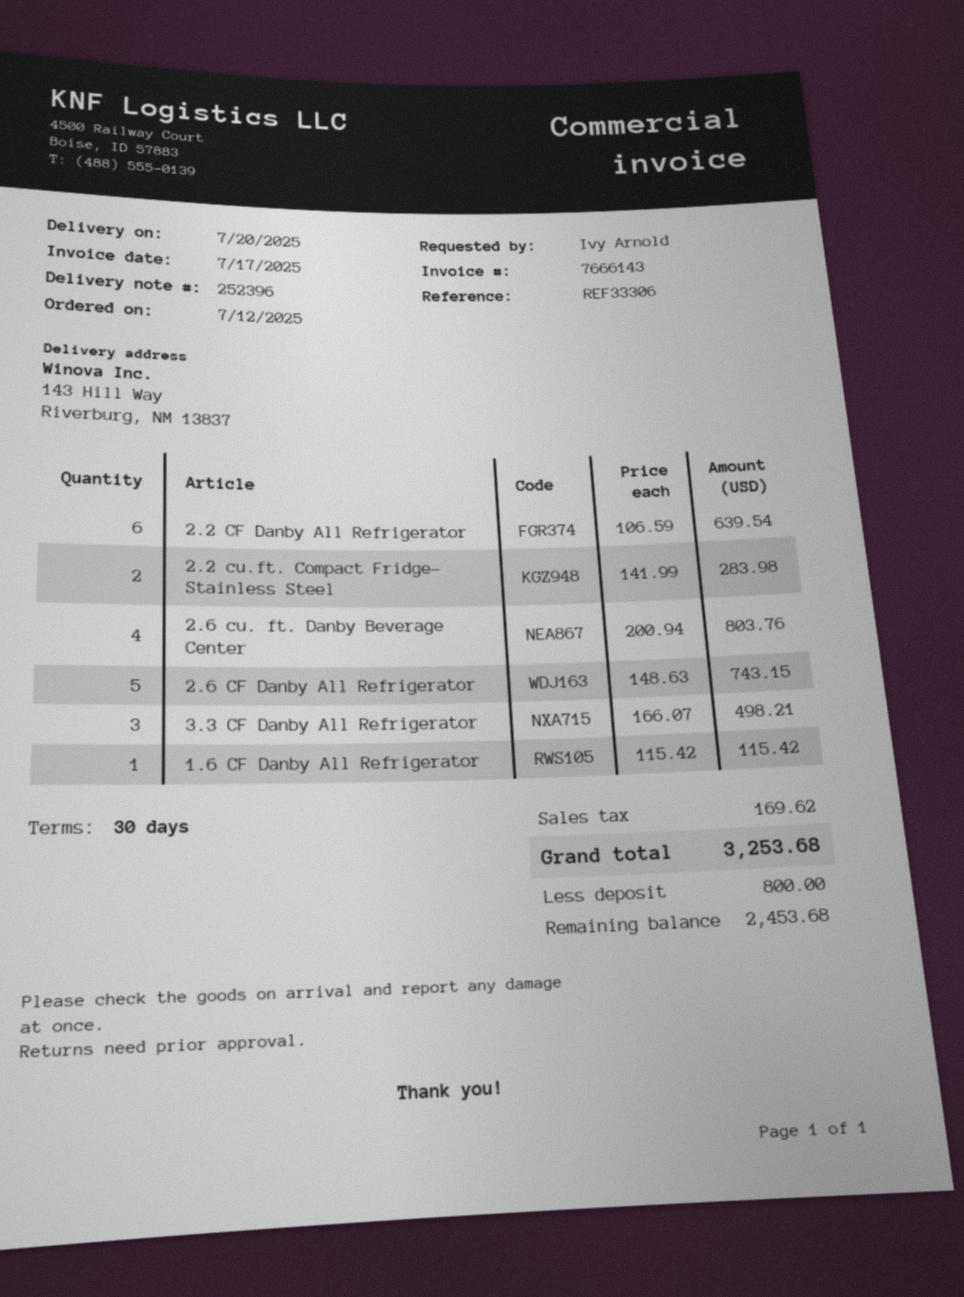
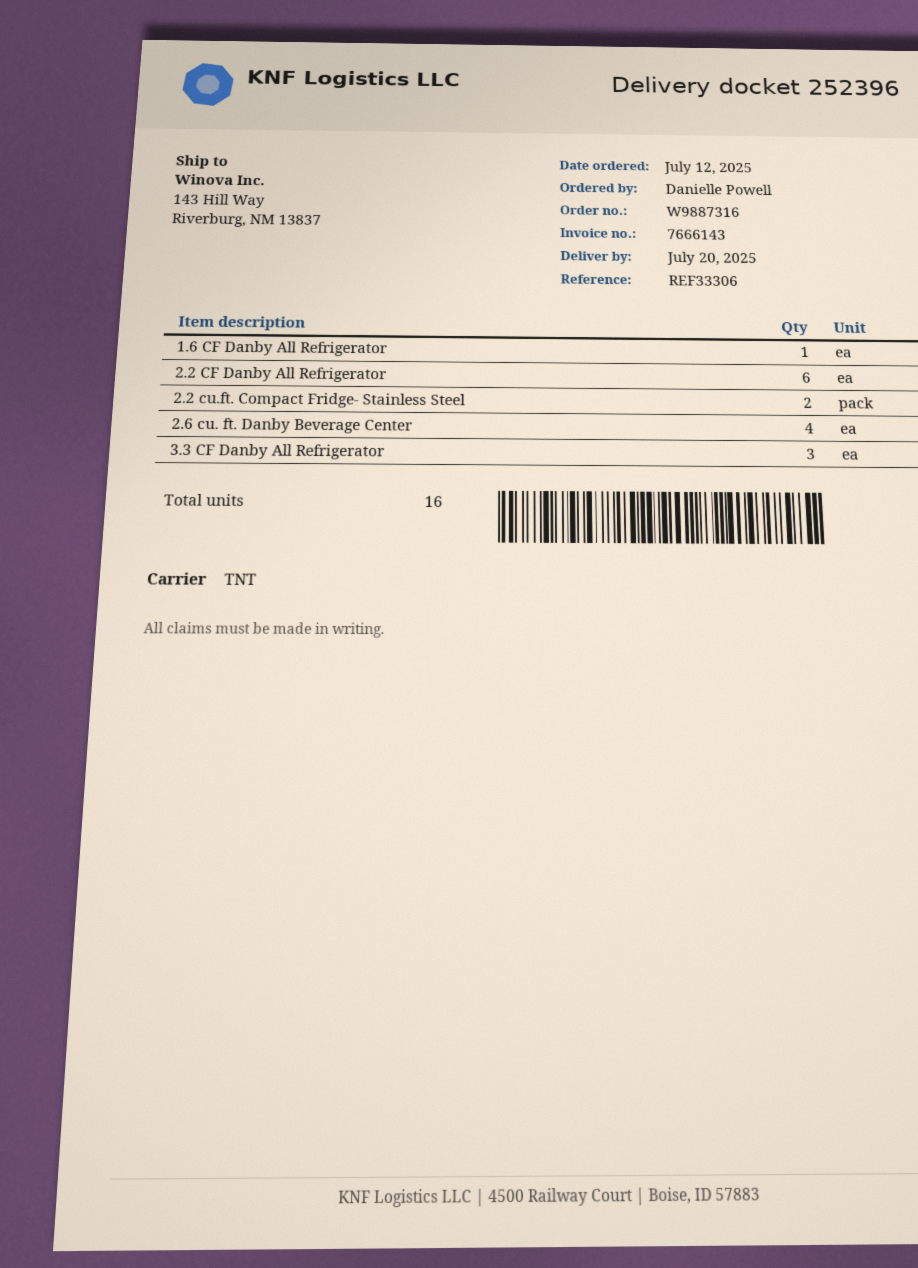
ordered by: Ivy Arnold -> Danielle Powell
2.6 CF Danby All Refrigerator: 5 -> none

